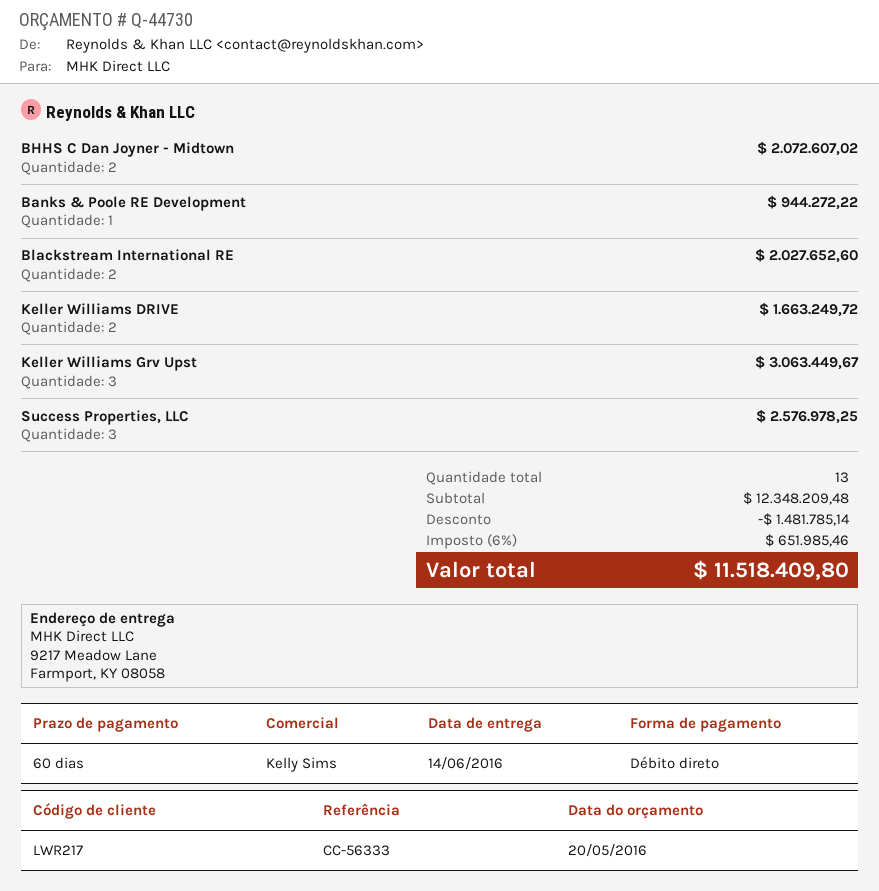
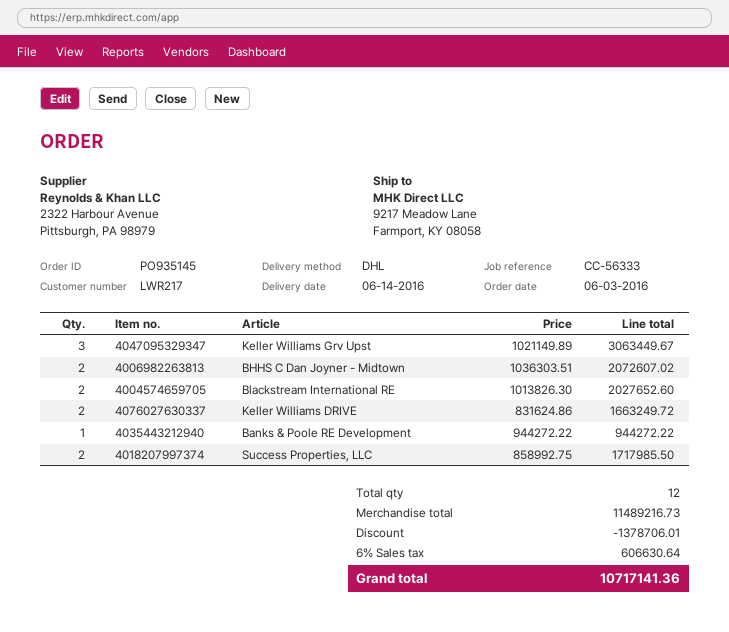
Success Properties, LLC: 3 for 2576978.25 -> 2 for 1717985.50
total quantity: 13 -> 12
subtotal: 12348209.48 -> 11489216.73
discount: 1481785.14 -> 1378706.01
tax: 6% = 651985.46 -> 6% = 606630.64
total: 11518409.80 -> 10717141.36

